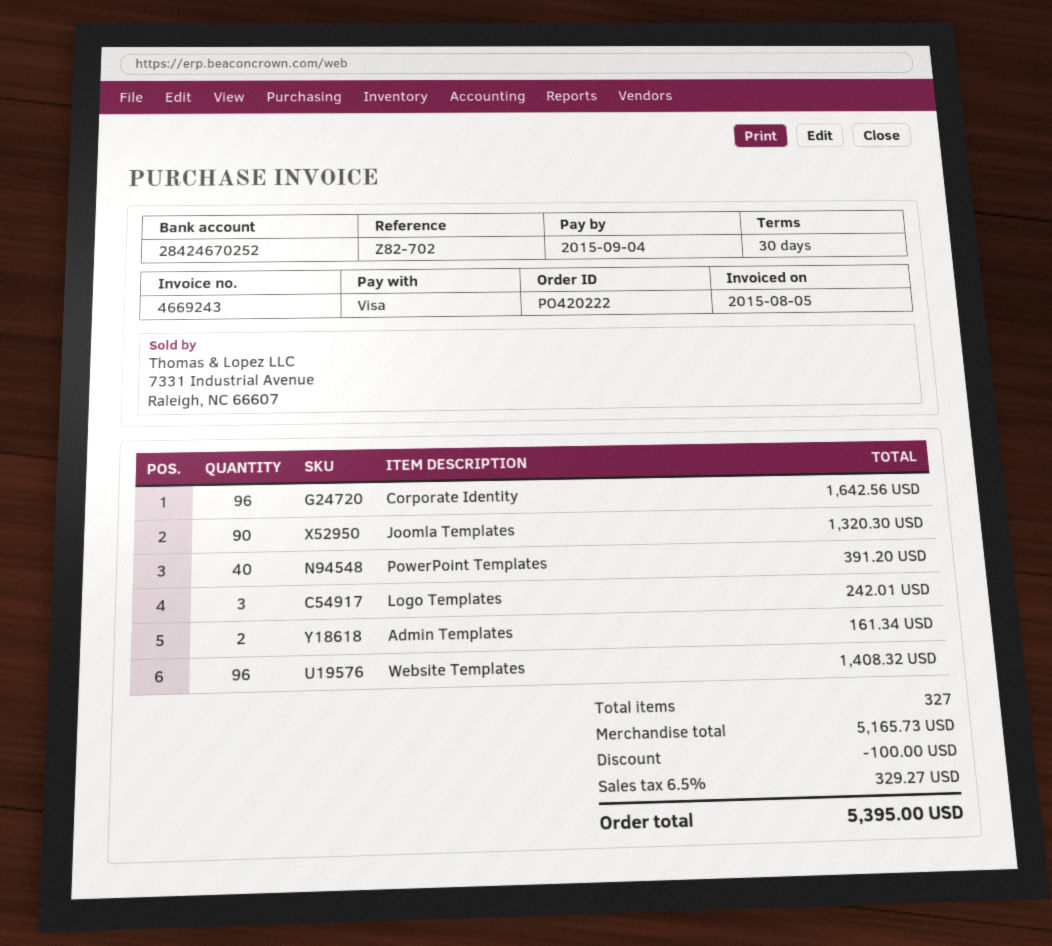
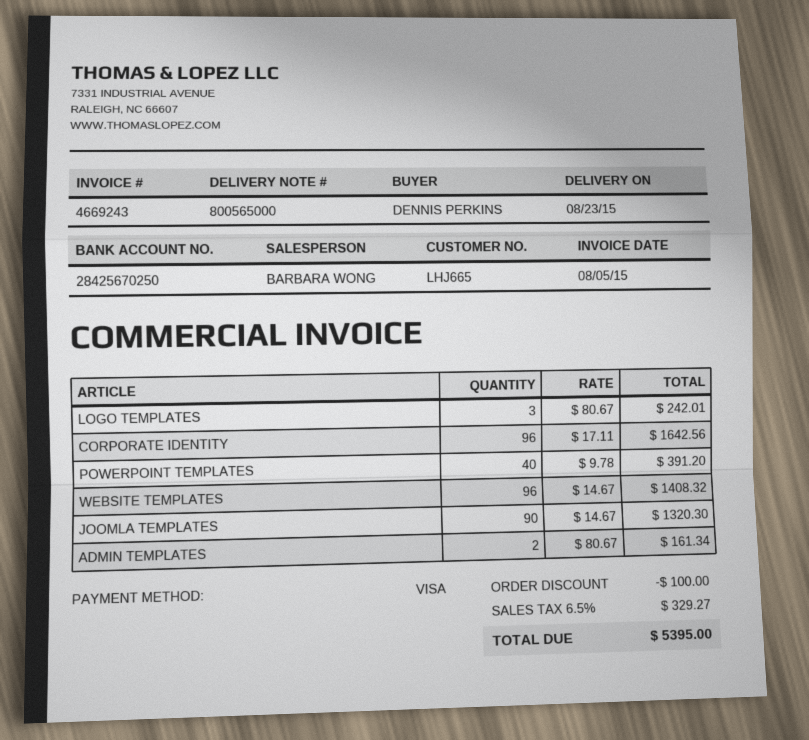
bank account: 28424670252 -> 28425670250

